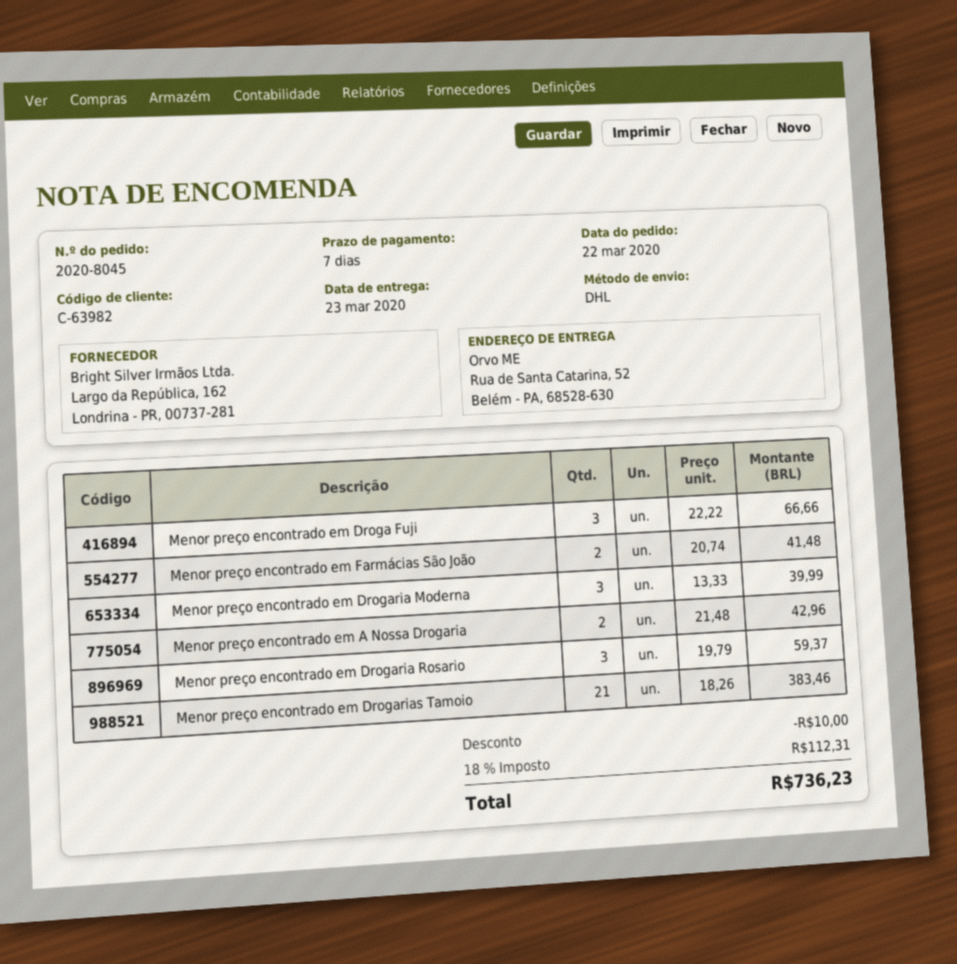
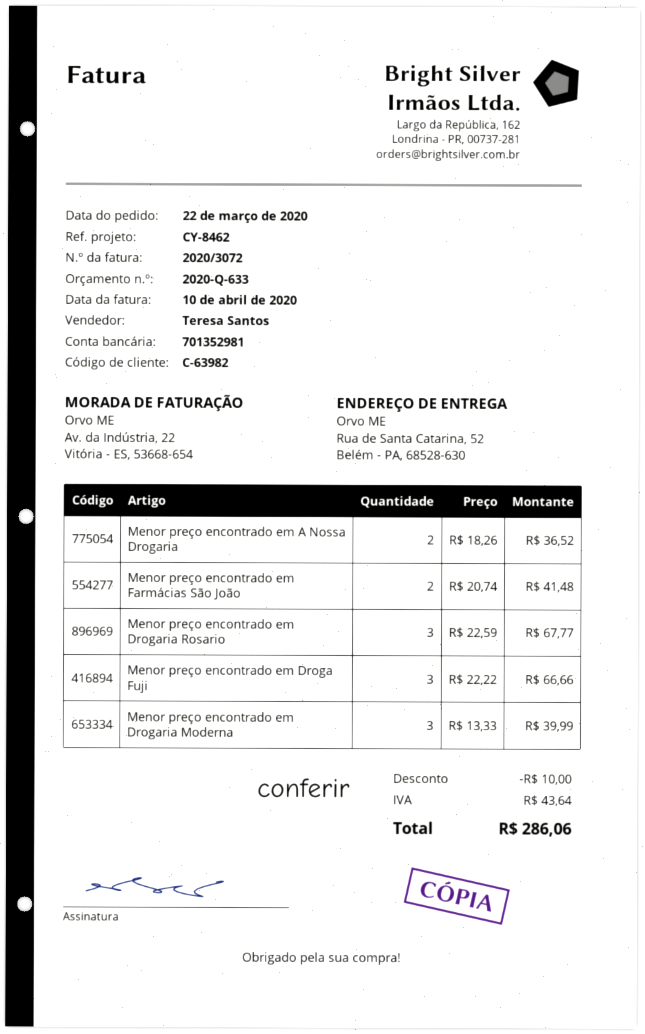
Menor preço encontrado em A Nossa Drogaria: 2 x 21.48 = 42.96 -> 2 x 18.26 = 36.52
Menor preço encontrado em Drogaria Rosario: 3 x 19.79 = 59.37 -> 3 x 22.59 = 67.77
Menor preço encontrado em Drogarias Tamoio: 21 x 18.26 = 383.46 -> none
tax: 112.31 -> 43.64
total: 736.23 -> 286.06

